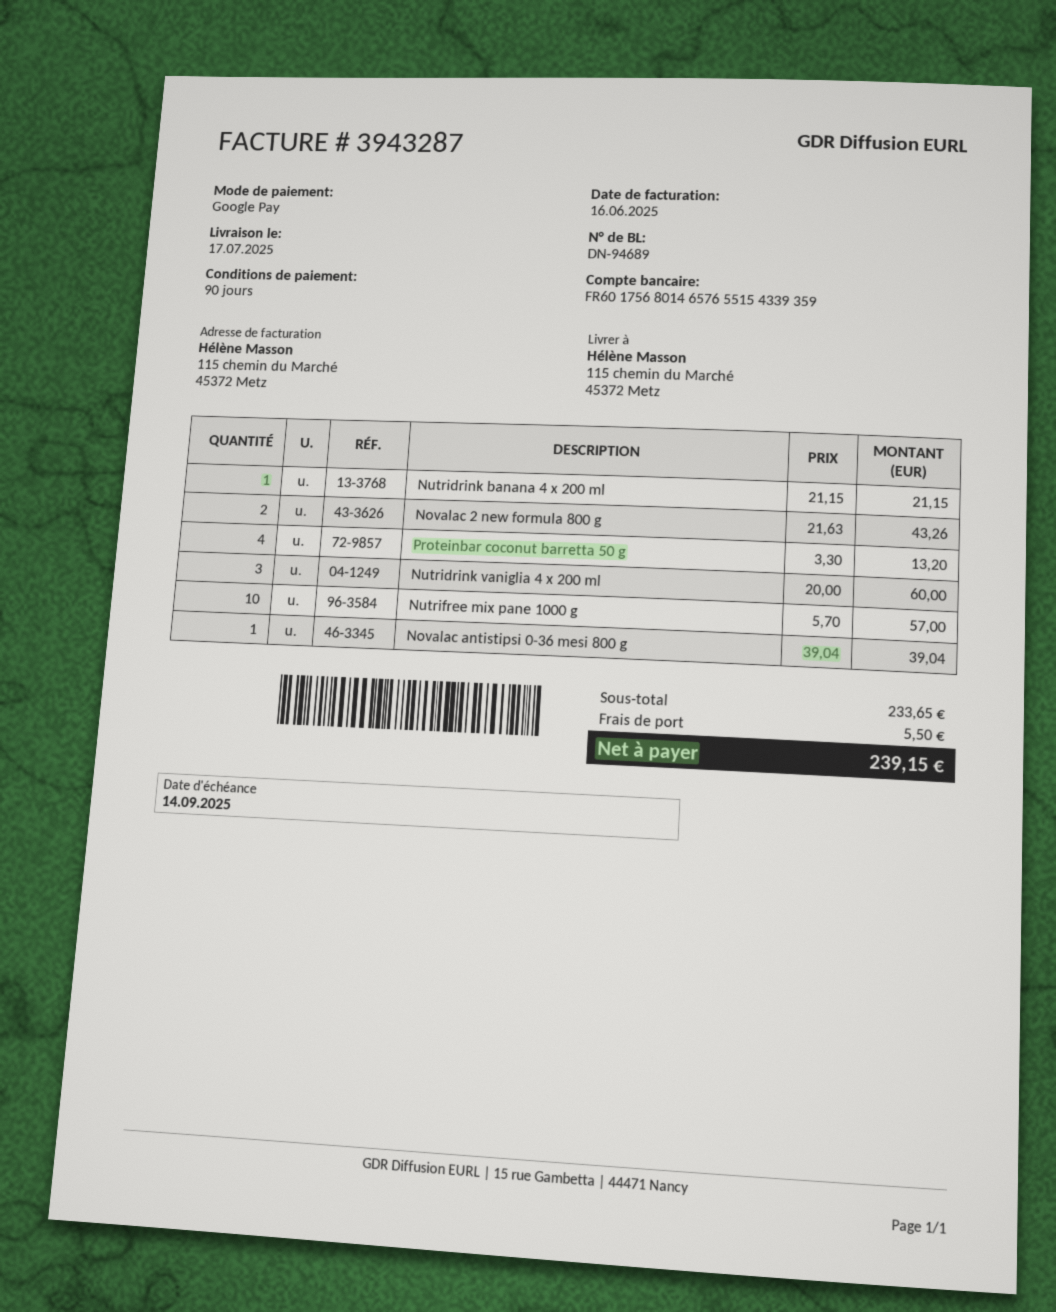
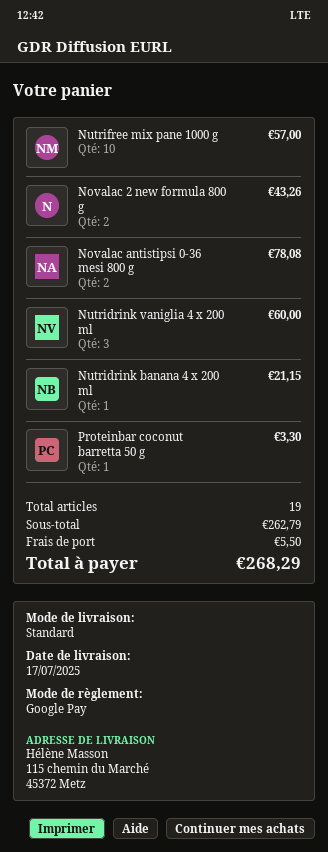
Proteinbar coconut barretta 50 g: 4 for 13.20 -> 1 for 3.30
Novalac antistipsi 0-36 mesi 800 g: 1 for 39.04 -> 2 for 78.08
subtotal: 233.65 -> 262.79
total: 239.15 -> 268.29

